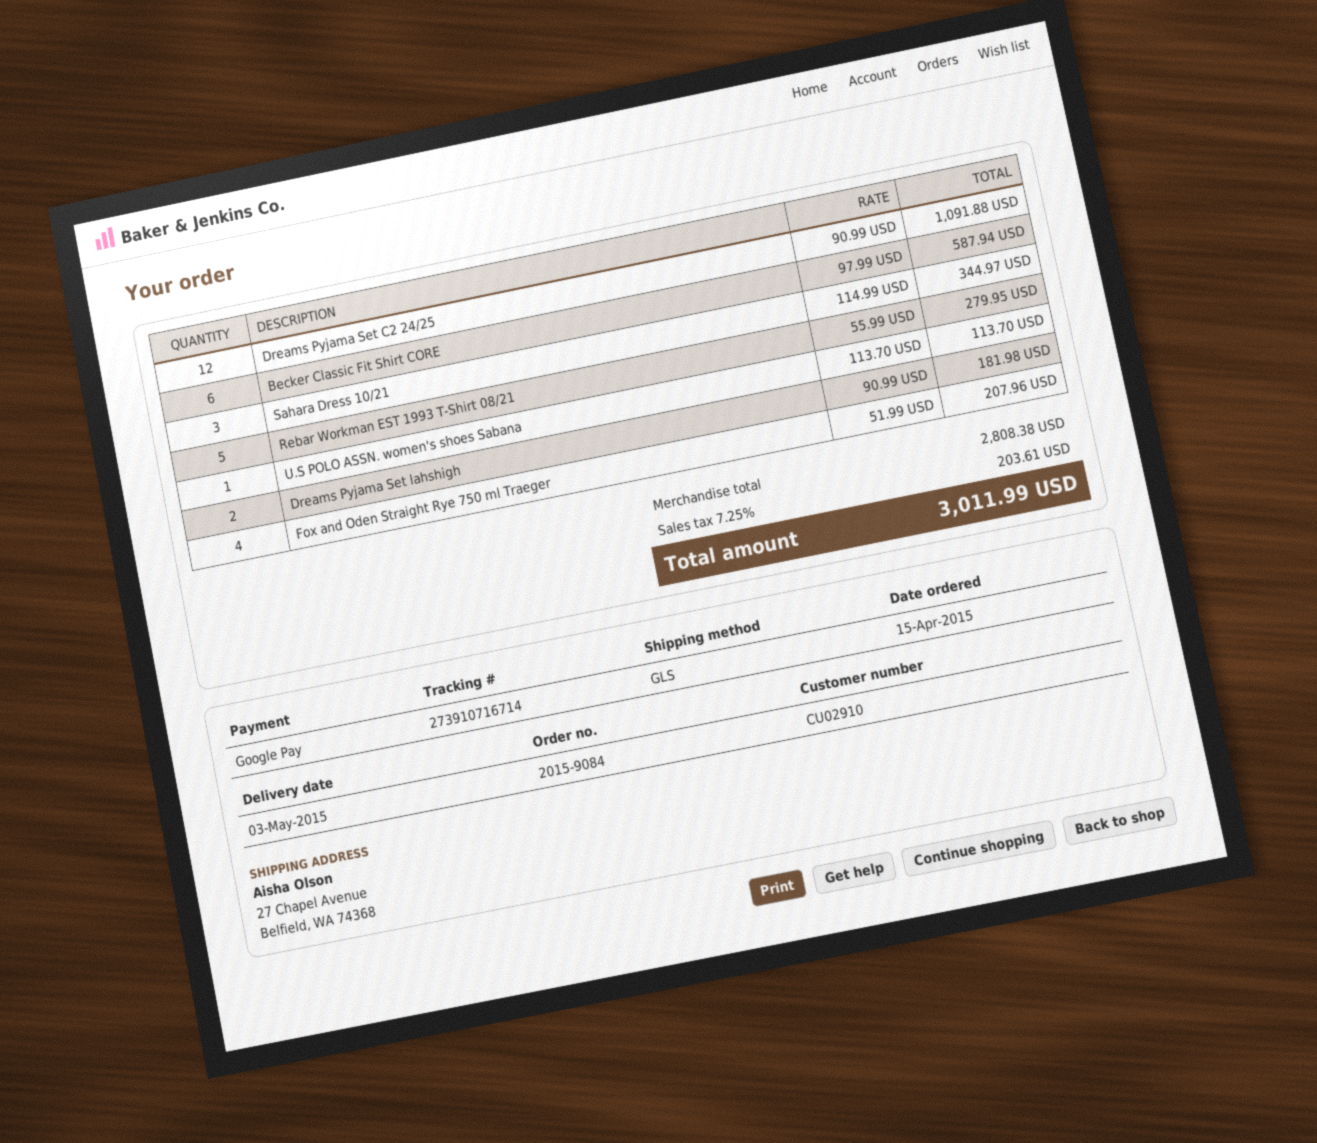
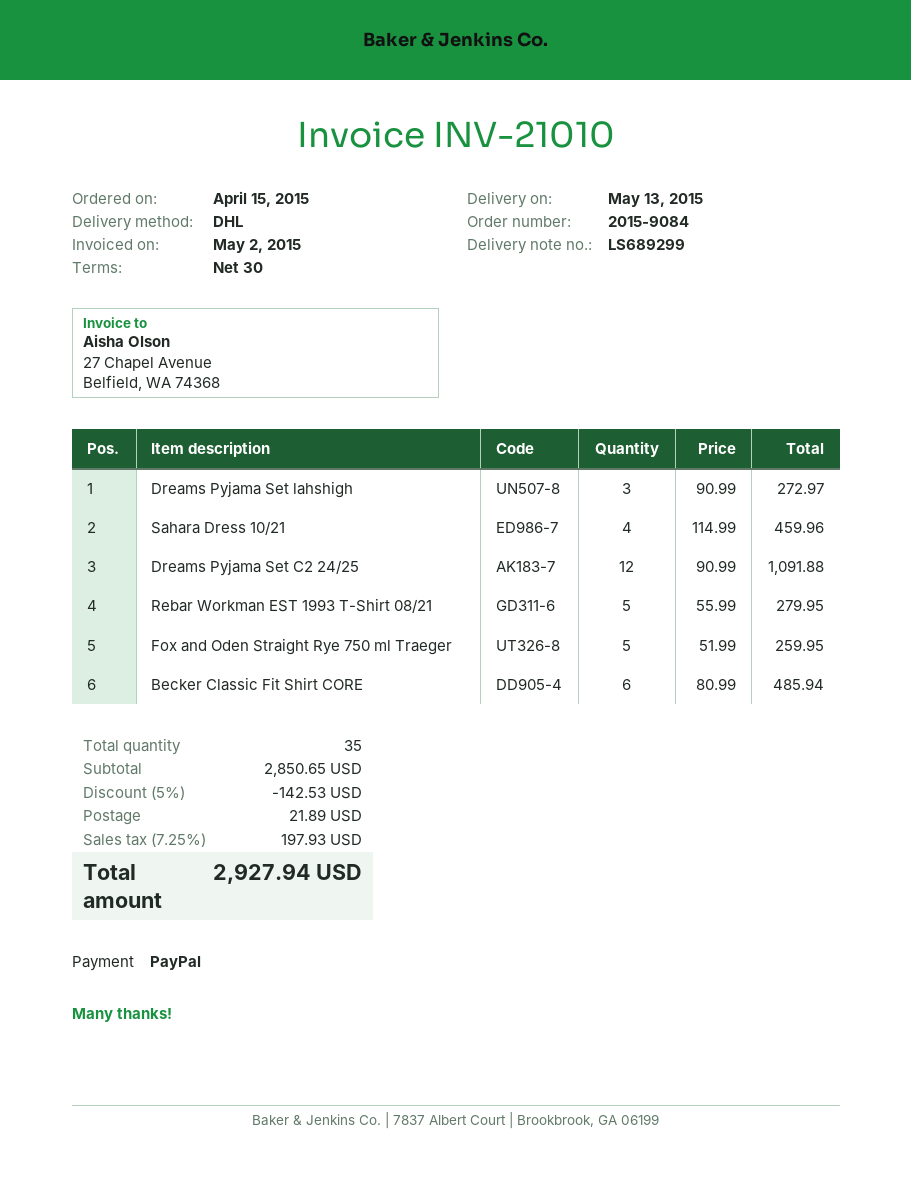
delivery date: 2015-05-03 -> 2015-05-13
payment method: Google Pay -> PayPal
shipping method: GLS -> DHL
Becker Classic Fit Shirt CORE: 6 x 97.99 = 587.94 -> 6 x 80.99 = 485.94
Sahara Dress 10/21: 3 x 114.99 = 344.97 -> 4 x 114.99 = 459.96
U.S POLO ASSN. women's shoes Sabana: 1 x 113.70 = 113.70 -> none
Dreams Pyjama Set lahshigh: 2 x 90.99 = 181.98 -> 3 x 90.99 = 272.97
Fox and Oden Straight Rye 750 ml Traeger: 4 x 51.99 = 207.96 -> 5 x 51.99 = 259.95
subtotal: 2808.38 -> 2850.65
discount: none -> 5% = 142.53
shipping: none -> 21.89
tax: 7.25% = 203.61 -> 7.25% = 197.93
total: 3011.99 -> 2927.94

